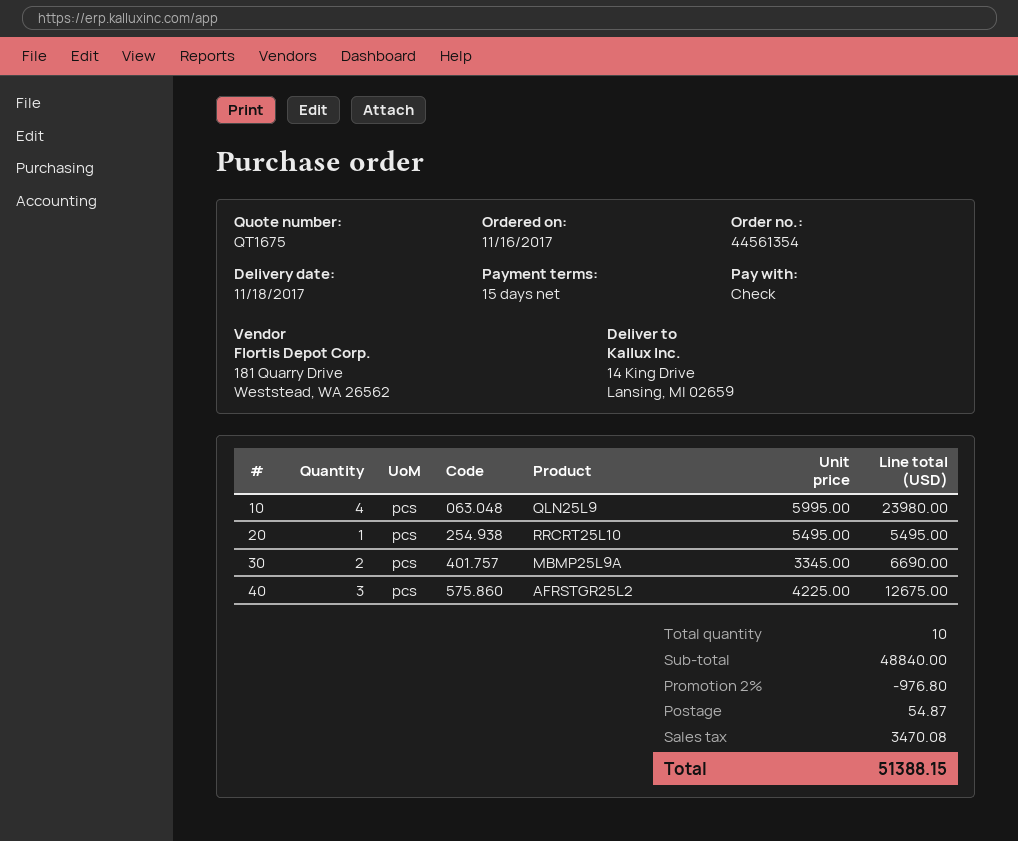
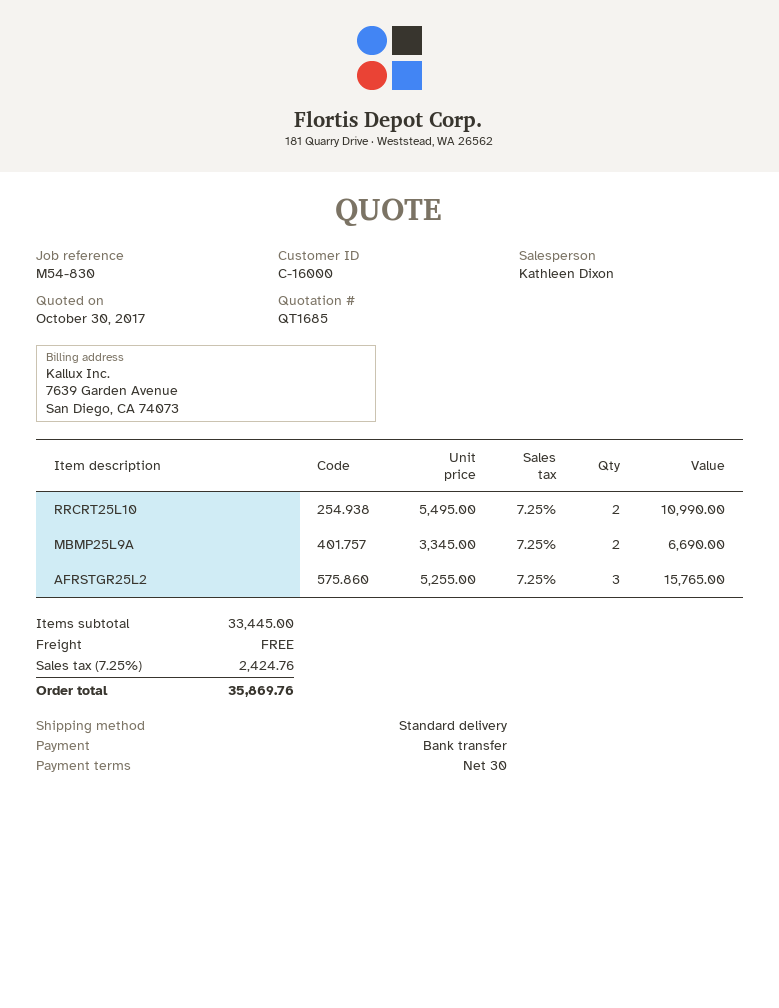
quote number: QT1675 -> QT1685
payment terms: 15 days -> 30 days
payment method: cheque -> bank transfer
QLN25L9: 4 x 5995.00 = 23980.00 -> none
RRCRT25L10: 1 x 5495.00 = 5495.00 -> 2 x 5495.00 = 10990.00
AFRSTGR25L2: 3 x 4225.00 = 12675.00 -> 3 x 5255.00 = 15765.00
subtotal: 48840.00 -> 33445.00
discount: 2% = 976.80 -> none
shipping: 54.87 -> 0.00
tax: 3470.08 -> 2424.76
total: 51388.15 -> 35869.76

